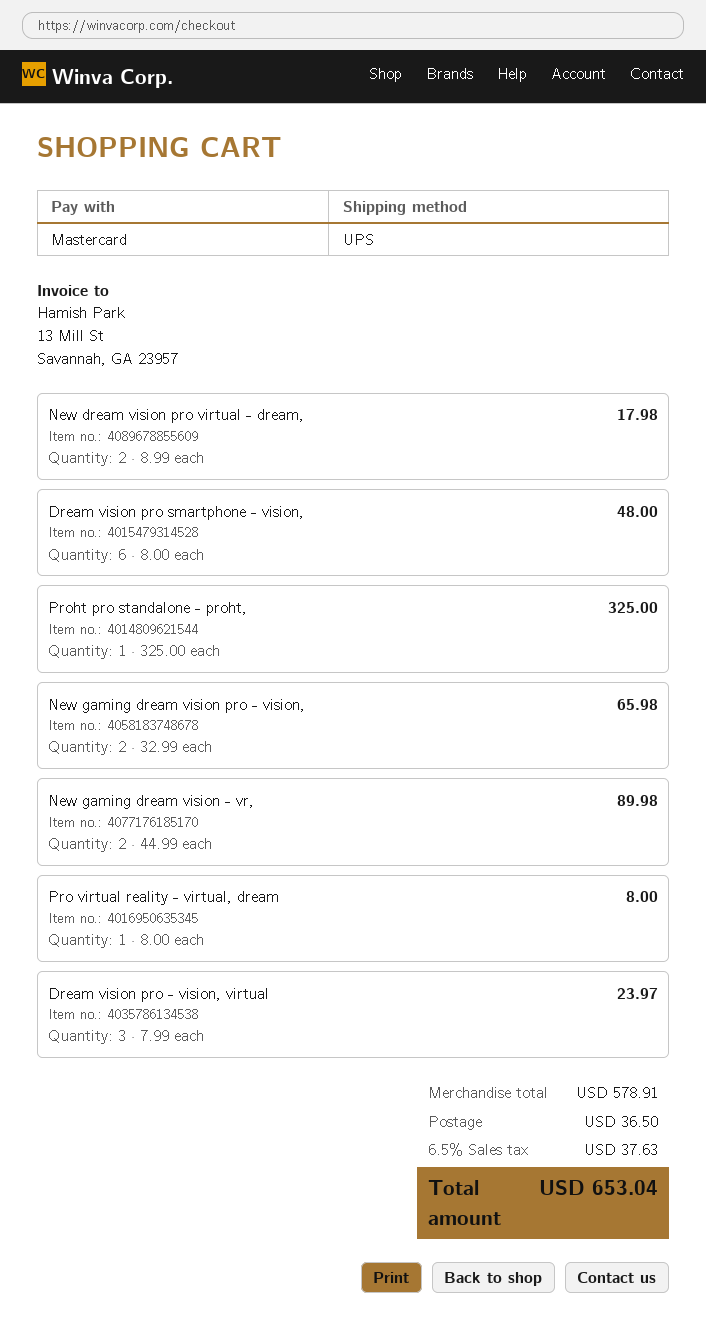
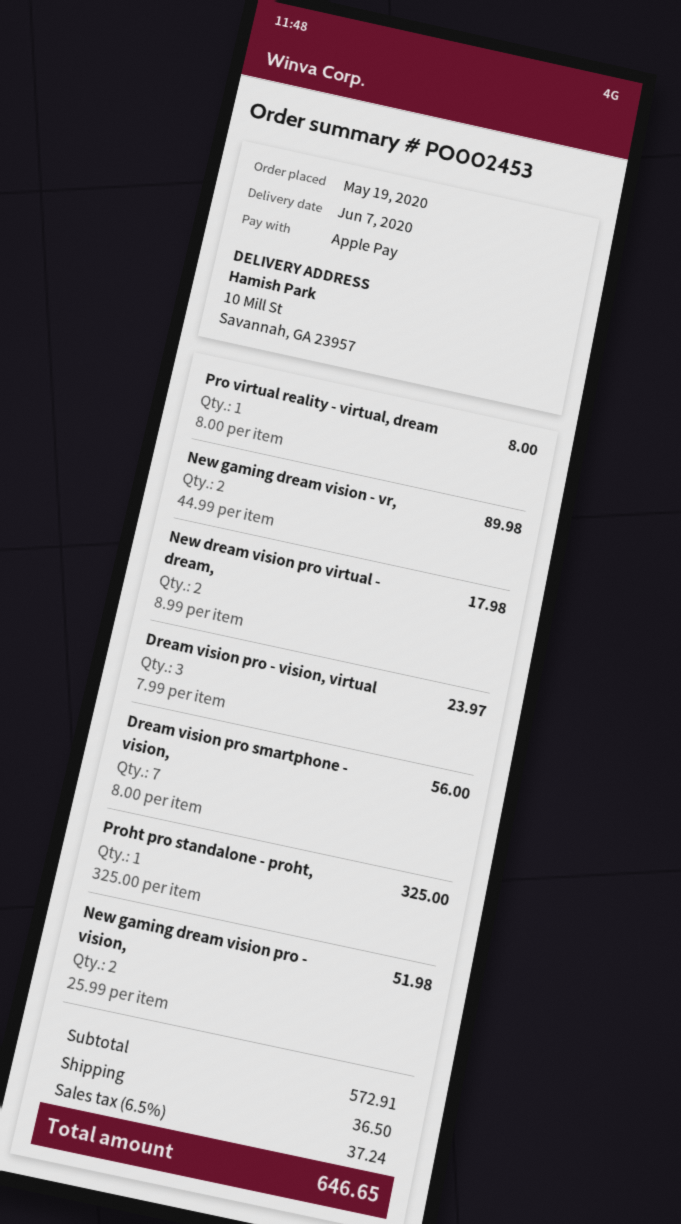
payment method: Mastercard -> Apple Pay
Dream vision pro smartphone - vision,: 6 x 8.00 = 48.00 -> 7 x 8.00 = 56.00
New gaming dream vision pro - vision,: 2 x 32.99 = 65.98 -> 2 x 25.99 = 51.98
subtotal: 578.91 -> 572.91
tax: 6.5% = 37.63 -> 6.5% = 37.24
total: 653.04 -> 646.65

